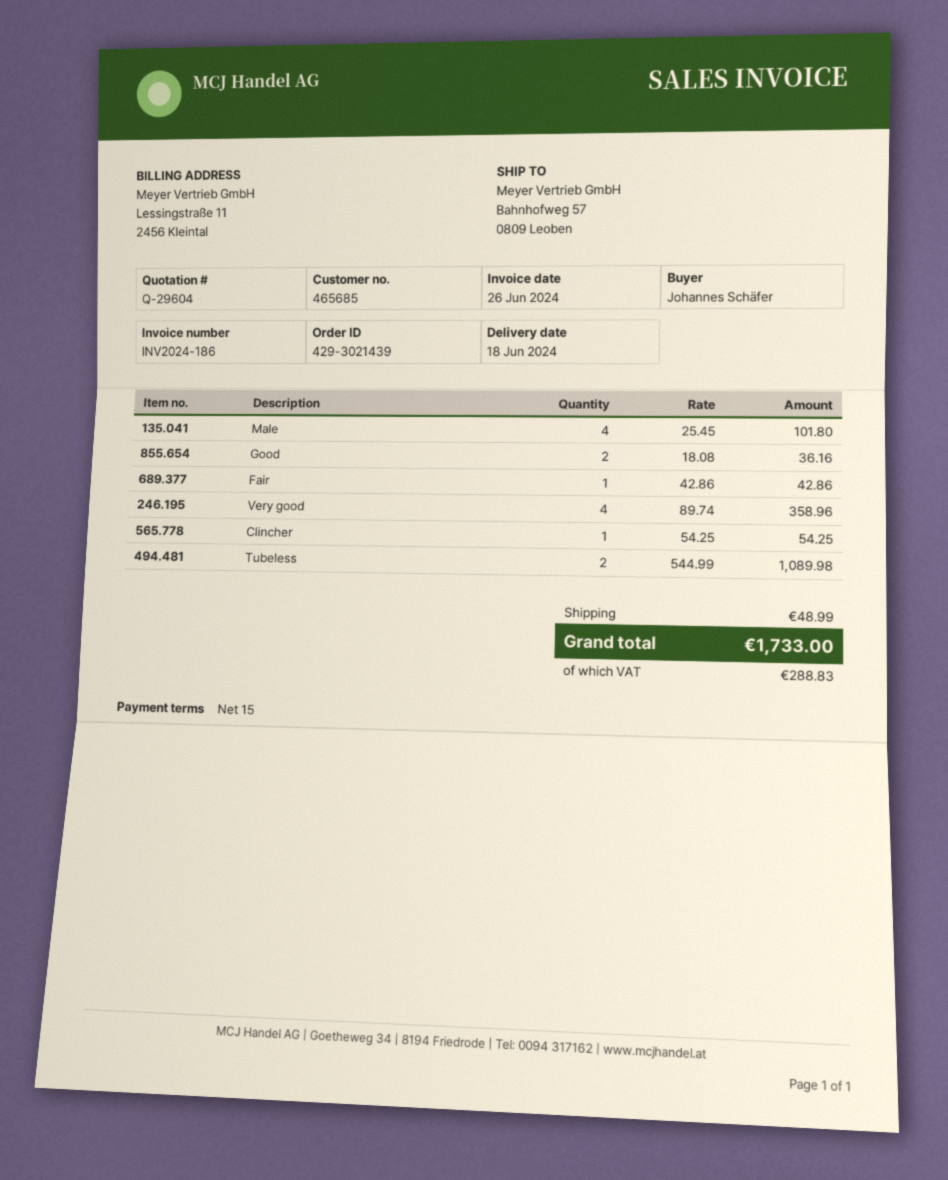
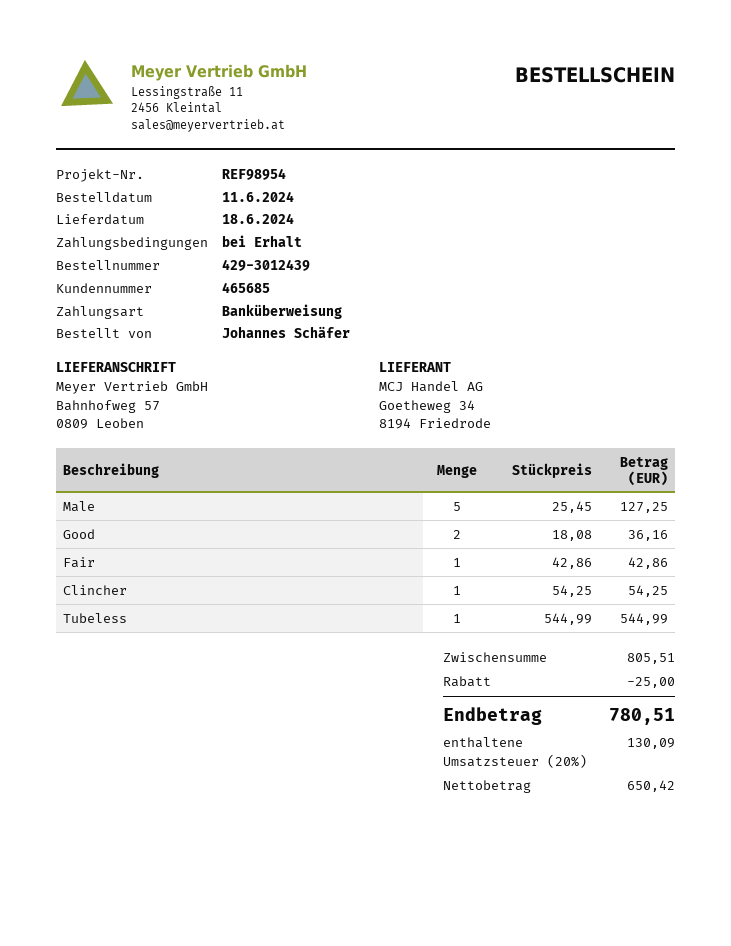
order number: 429-3021439 -> 429-3012439
payment terms: 15 days -> on receipt
Male: 4 x 25.45 = 101.80 -> 5 x 25.45 = 127.25
Very good: 4 x 89.74 = 358.96 -> none
Tubeless: 2 x 544.99 = 1089.98 -> 1 x 544.99 = 544.99
discount: none -> 25.00
shipping: 48.99 -> none
tax: 288.83 -> 130.09
total: 1733.00 -> 780.51

